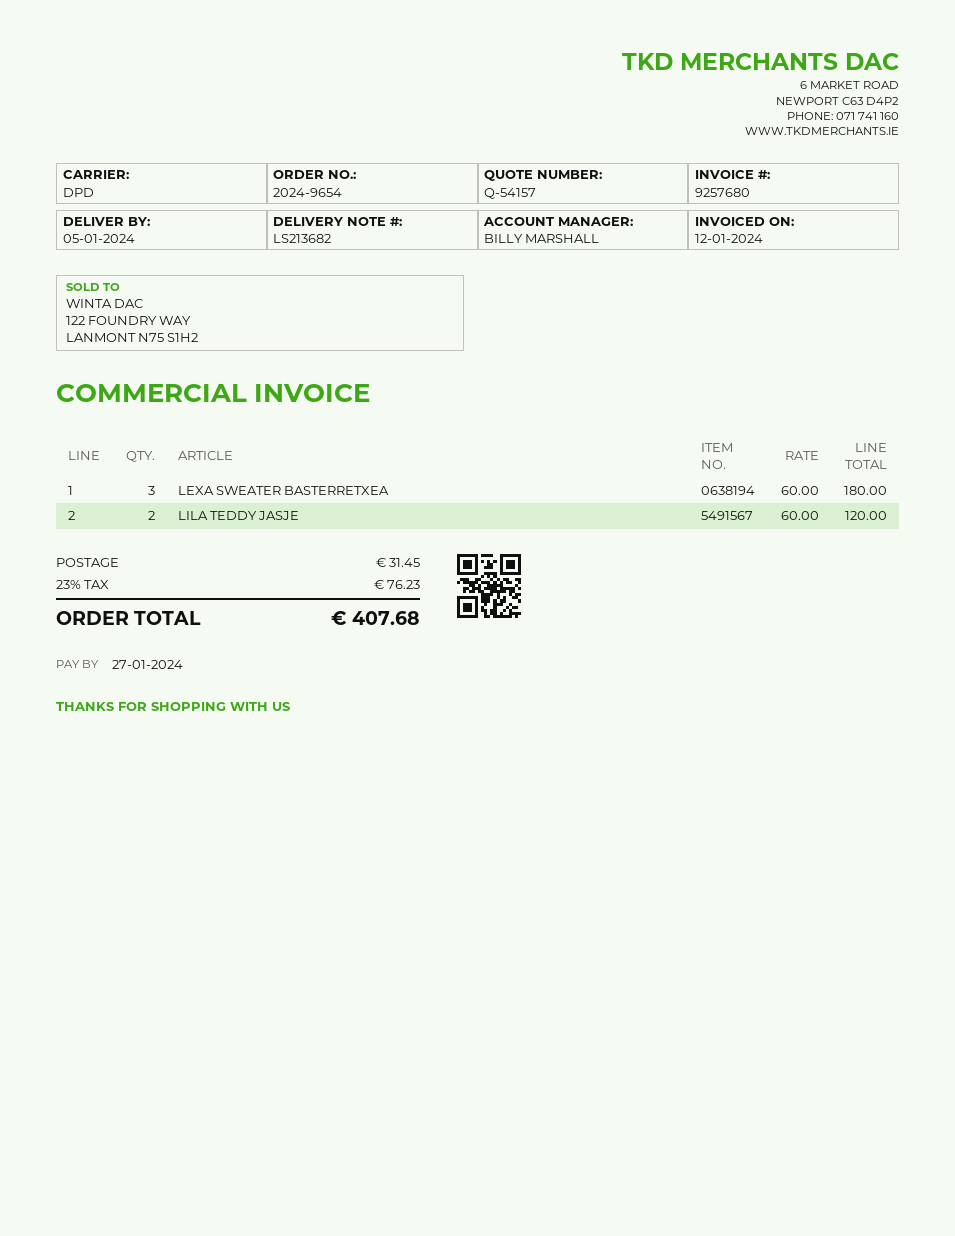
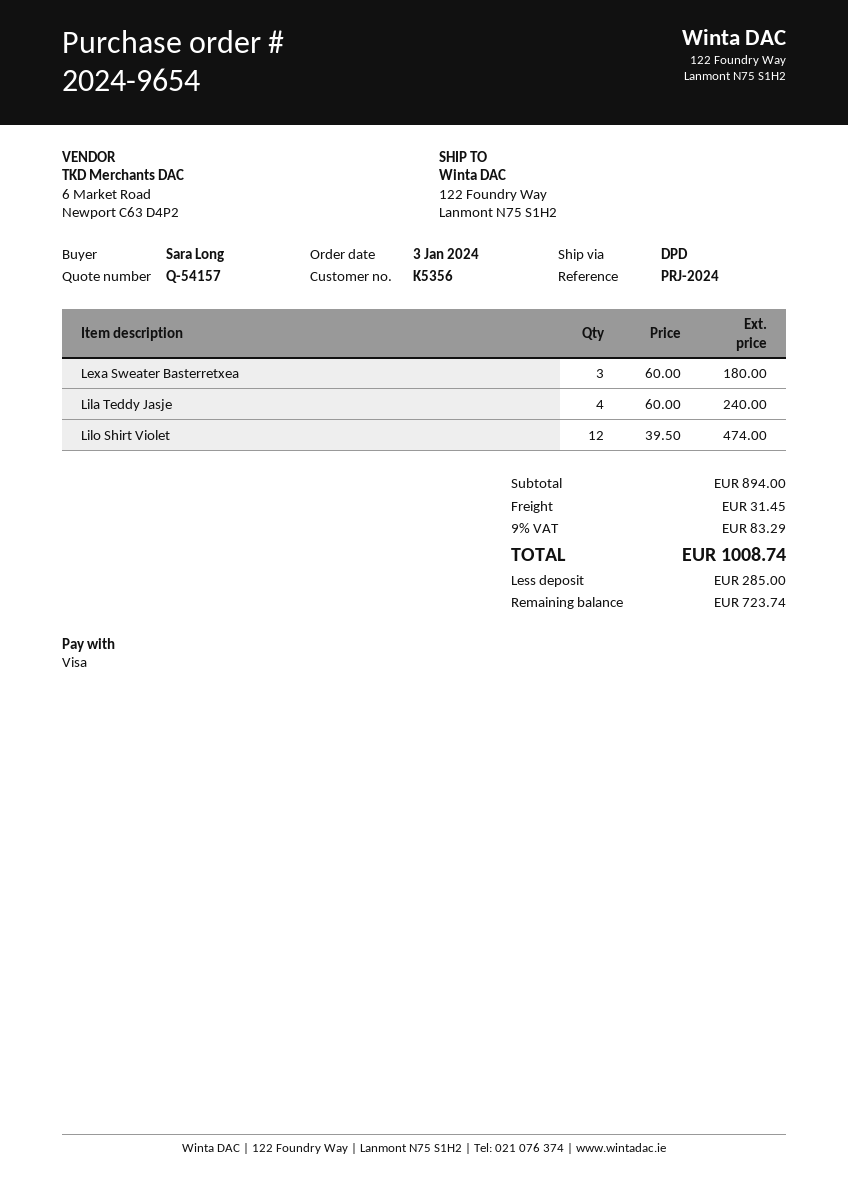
LILA TEDDY JASJE: 2 x 60.00 = 120.00 -> 4 x 60.00 = 240.00
Lilo Shirt Violet: none -> 12 x 39.50 = 474.00
tax: 23% = 76.23 -> 9% = 83.29
total: 407.68 -> 1008.74

